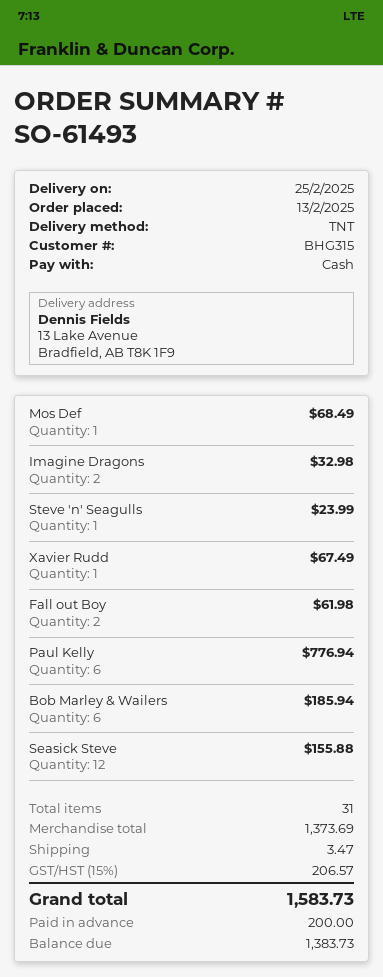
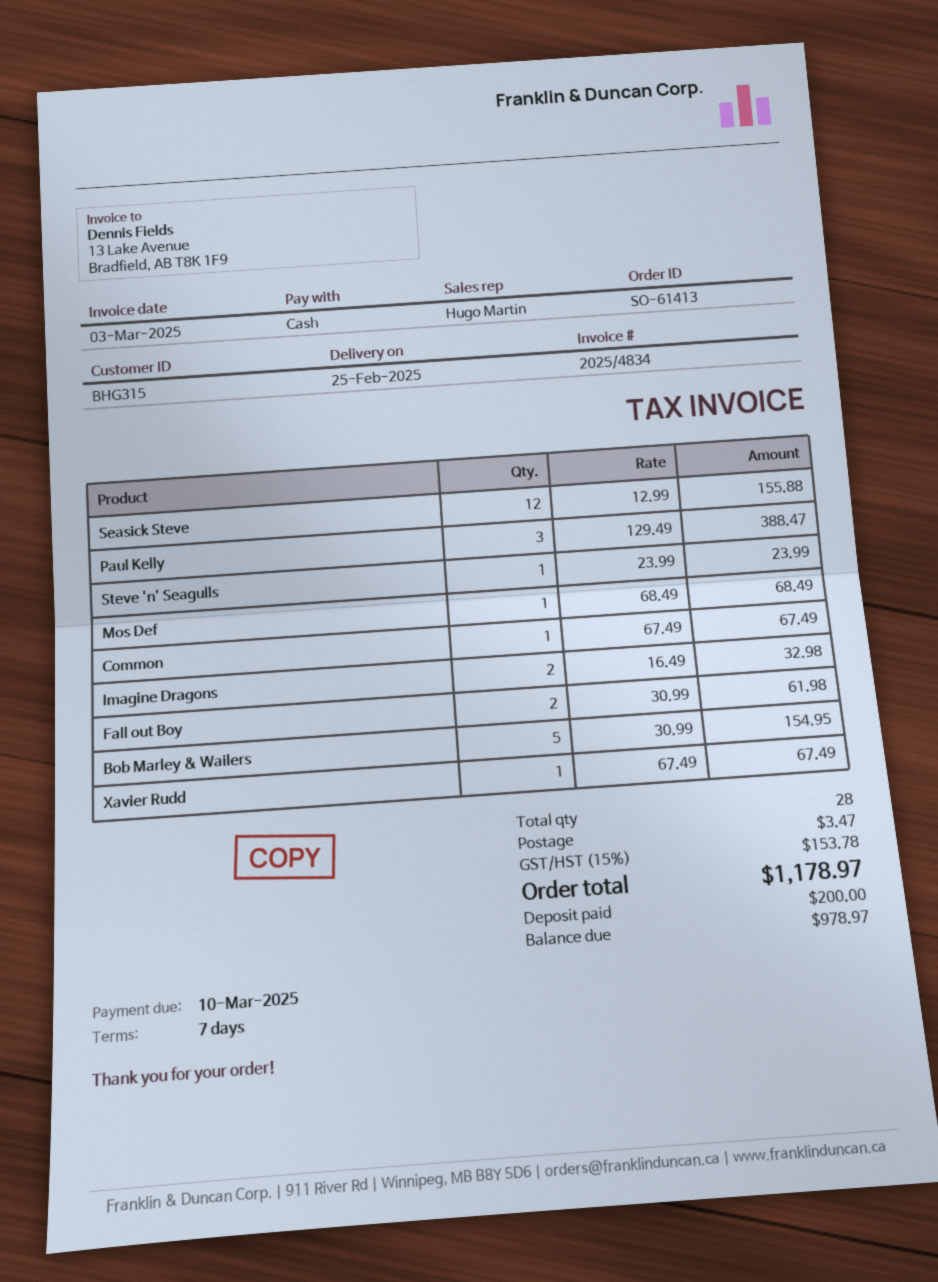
order number: SO-61493 -> SO-61413
Paul Kelly: 6 for 776.94 -> 3 for 388.47
Bob Marley & Wailers: 6 for 185.94 -> 5 for 154.95
Common: none -> 1 for 67.49
total quantity: 31 -> 28
tax: 15% = 206.57 -> 15% = 153.78
total: 1583.73 -> 1178.97
balance: 1383.73 -> 978.97

